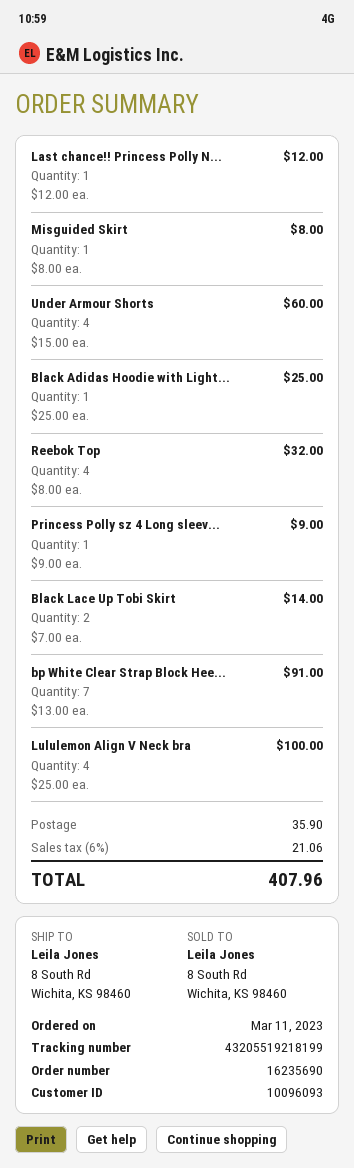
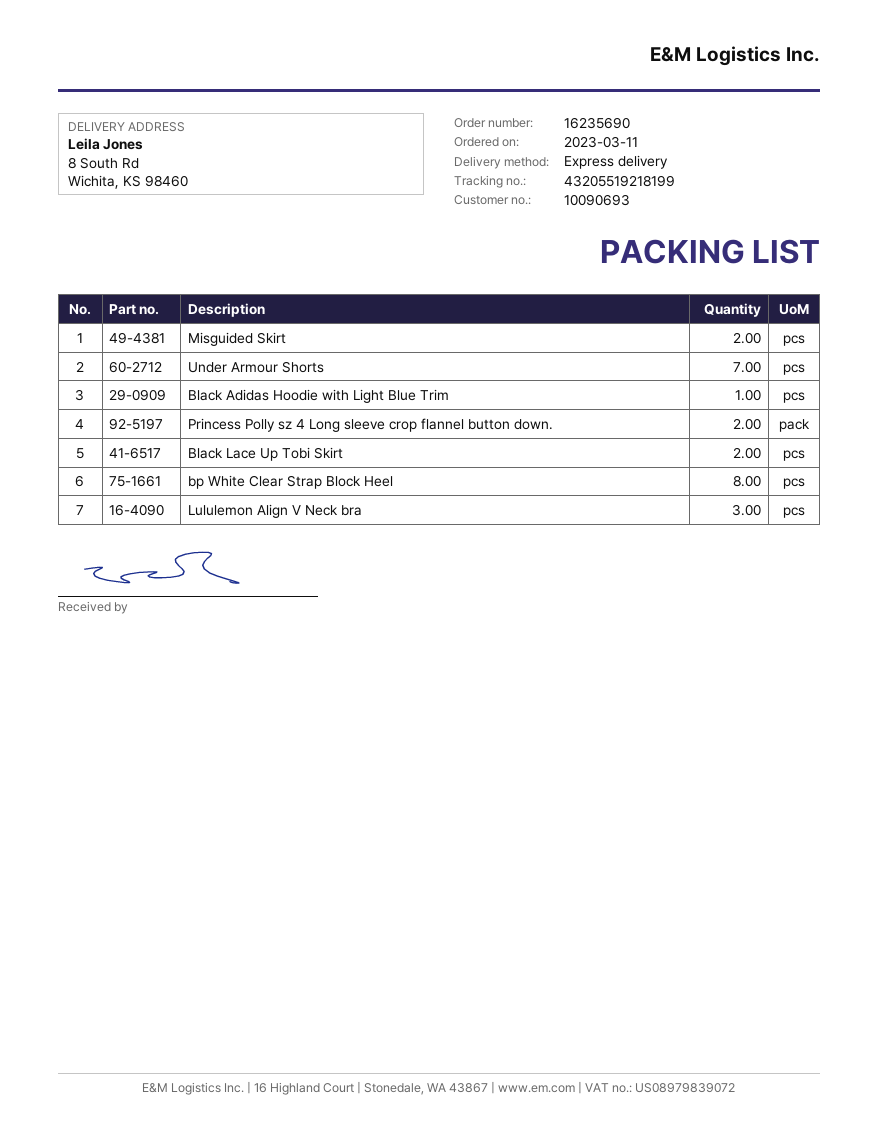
customer number: 10096093 -> 10090693
Last chance!! Princess Polly N...: 1 -> none
Misguided Skirt: 1 -> 2
Under Armour Shorts: 4 -> 7
Reebok Top: 4 -> none
Princess Polly sz 4 Long sleev...: 1 -> 2
bp White Clear Strap Block Hee...: 7 -> 8
Lululemon Align V Neck bra: 4 -> 3

